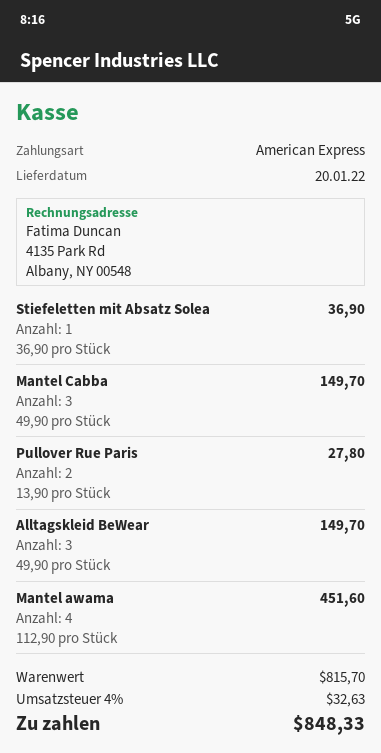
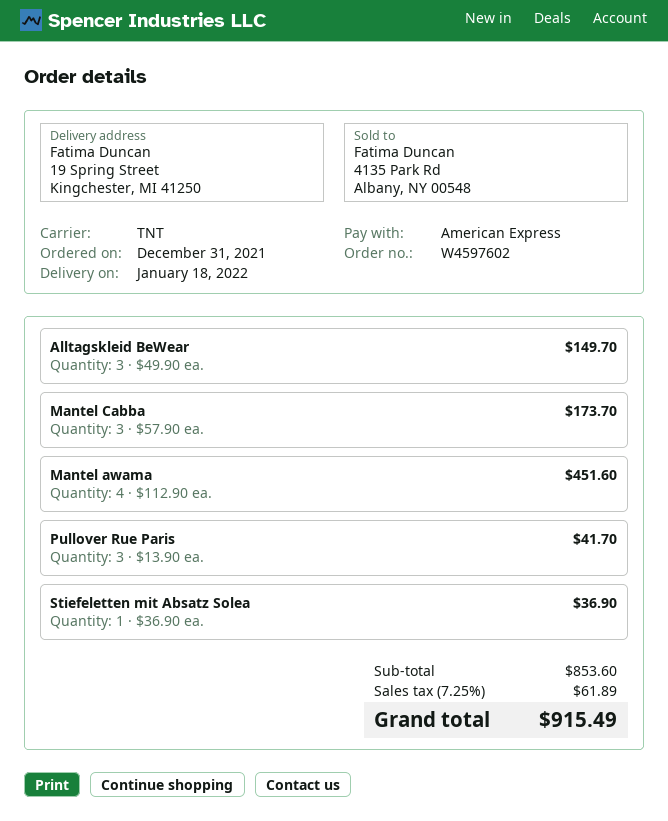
delivery date: 2022-01-20 -> 2022-01-18
Mantel Cabba: 3 x 49.90 = 149.70 -> 3 x 57.90 = 173.70
Pullover Rue Paris: 2 x 13.90 = 27.80 -> 3 x 13.90 = 41.70
subtotal: 815.70 -> 853.60
tax: 4% = 32.63 -> 7.25% = 61.89
total: 848.33 -> 915.49

